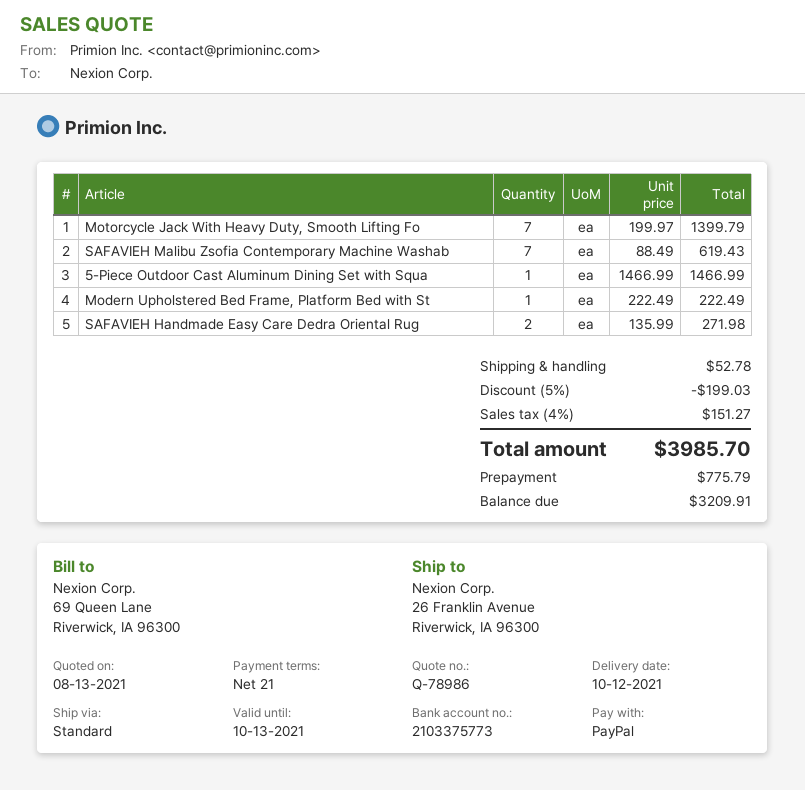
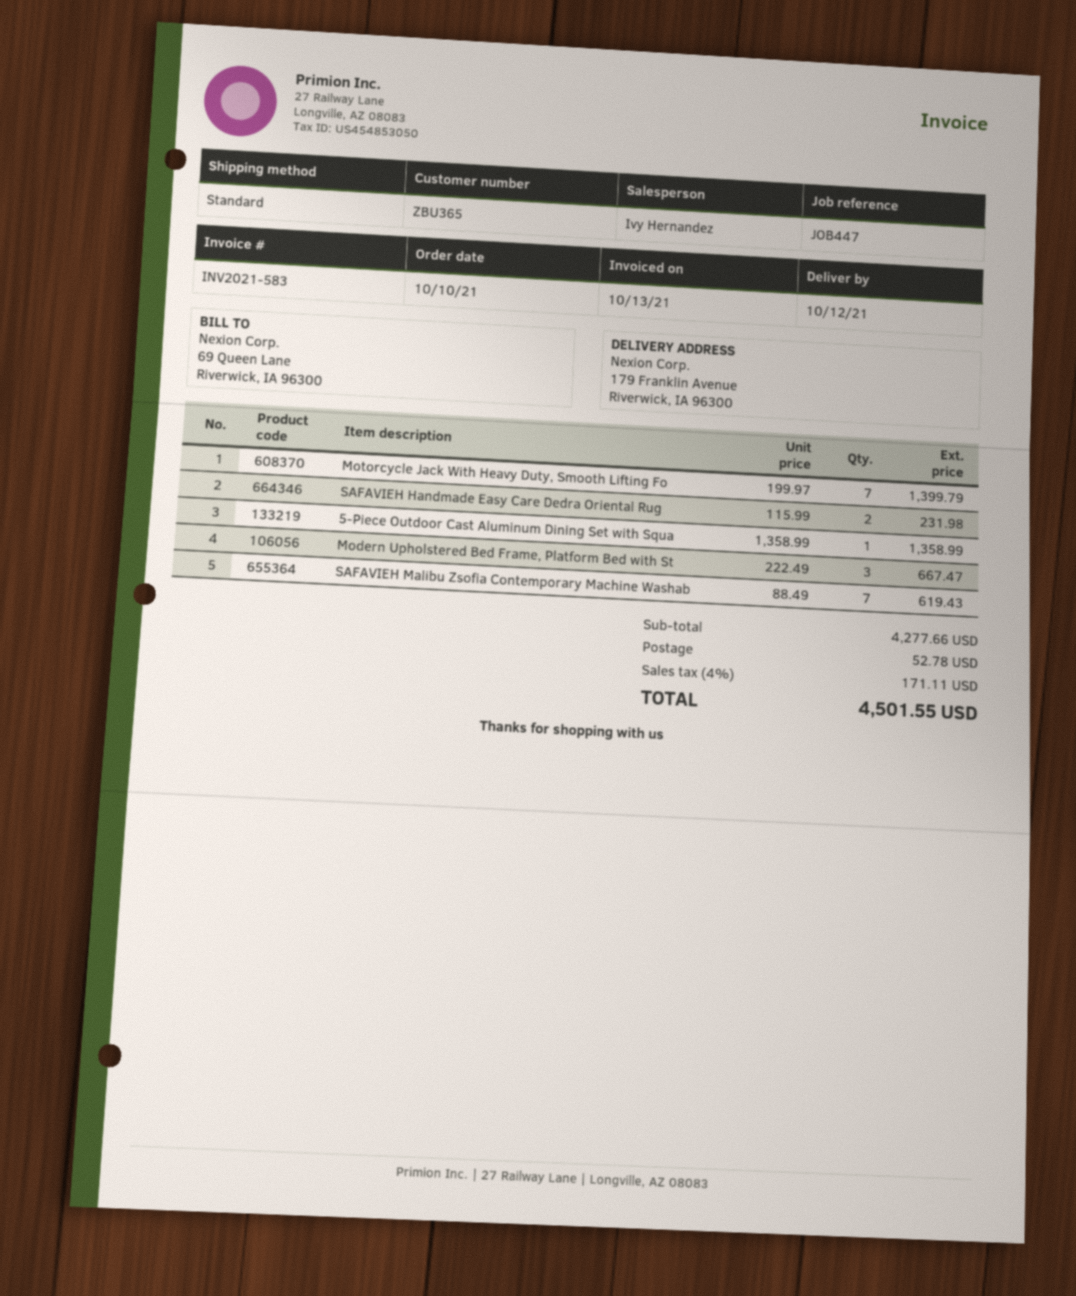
ship to: 26 Franklin Avenue, Riverwick, IA 96300 -> 179 Franklin Avenue, Riverwick, IA 96300
5-Piece Outdoor Cast Aluminum Dining Set with Squa: 1 x 1466.99 = 1466.99 -> 1 x 1358.99 = 1358.99
Modern Upholstered Bed Frame, Platform Bed with St: 1 x 222.49 = 222.49 -> 3 x 222.49 = 667.47
SAFAVIEH Handmade Easy Care Dedra Oriental Rug: 2 x 135.99 = 271.98 -> 2 x 115.99 = 231.98
discount: 5% = 199.03 -> none
tax: 4% = 151.27 -> 4% = 171.11
total: 3985.70 -> 4501.55

